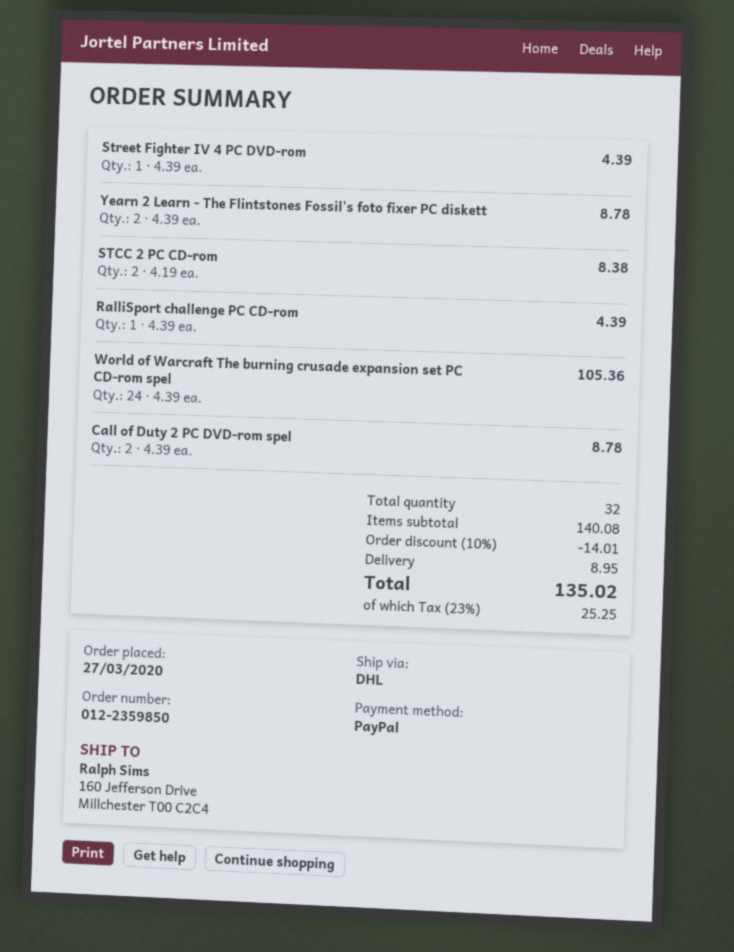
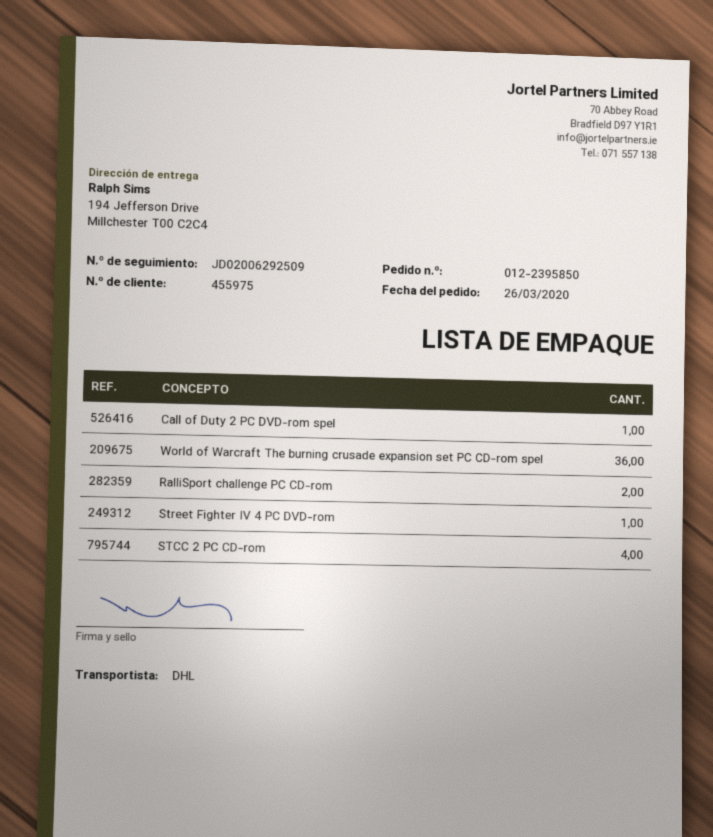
order number: 012-2359850 -> 012-2395850
order date: 2020-03-27 -> 2020-03-26
ship to: 160 Jefferson Drive, Millchester T00 C2C4 -> 194 Jefferson Drive, Millchester T00 C2C4
Yearn 2 Learn - The Flintstones Fossil's foto fixer PC diskett: 2 -> none
STCC 2 PC CD-rom: 2 -> 4
RalliSport challenge PC CD-rom: 1 -> 2
World of Warcraft The burning crusade expansion set PC CD-rom spel: 24 -> 36
Call of Duty 2 PC DVD-rom spel: 2 -> 1

